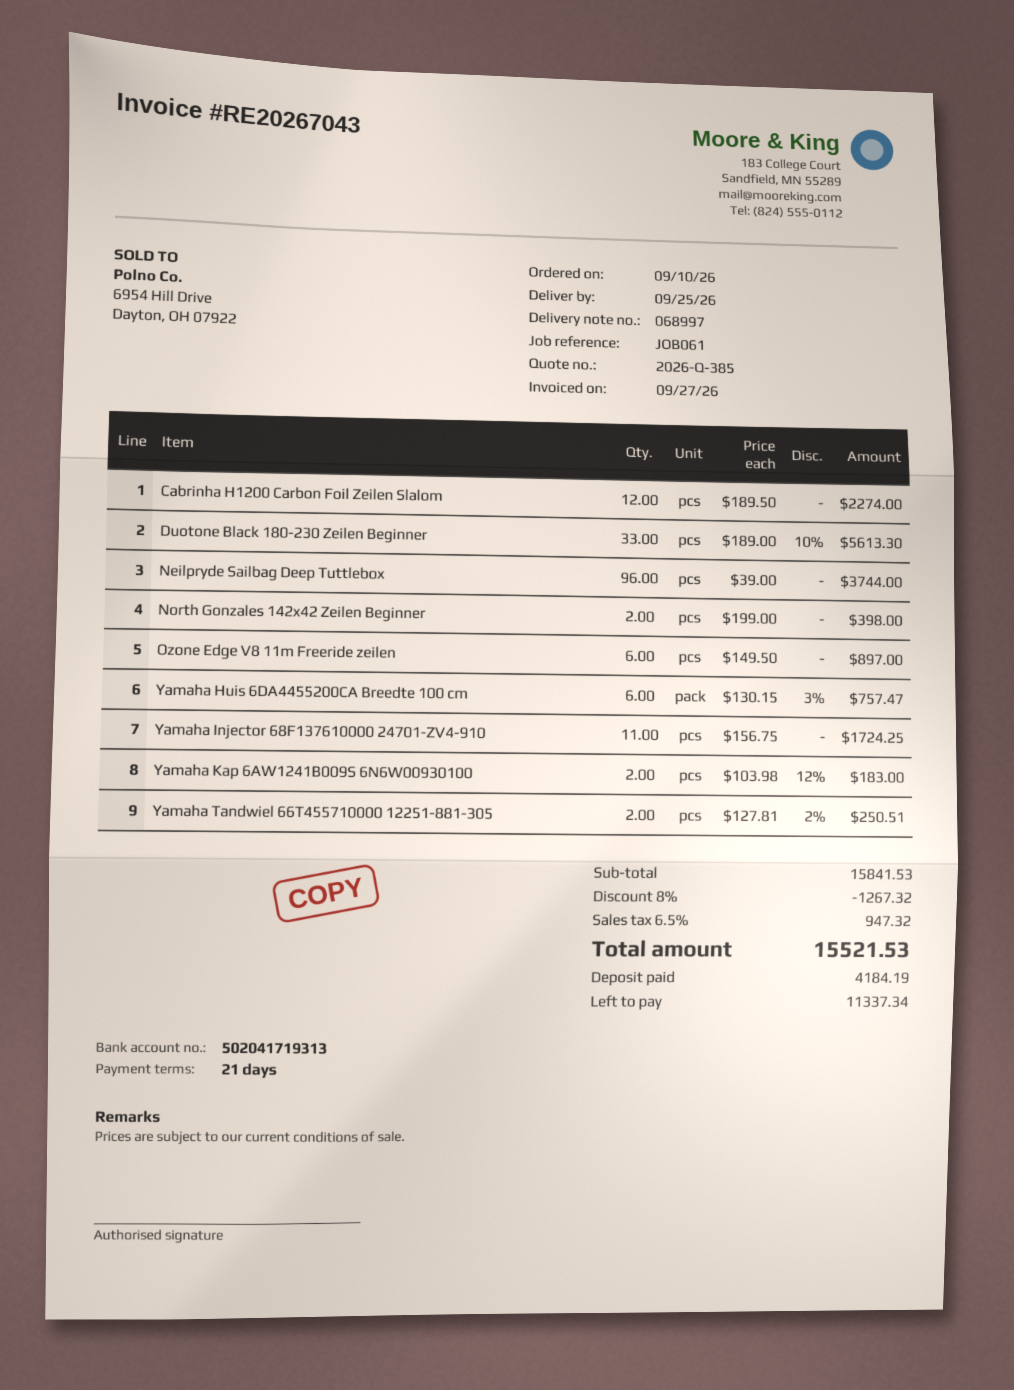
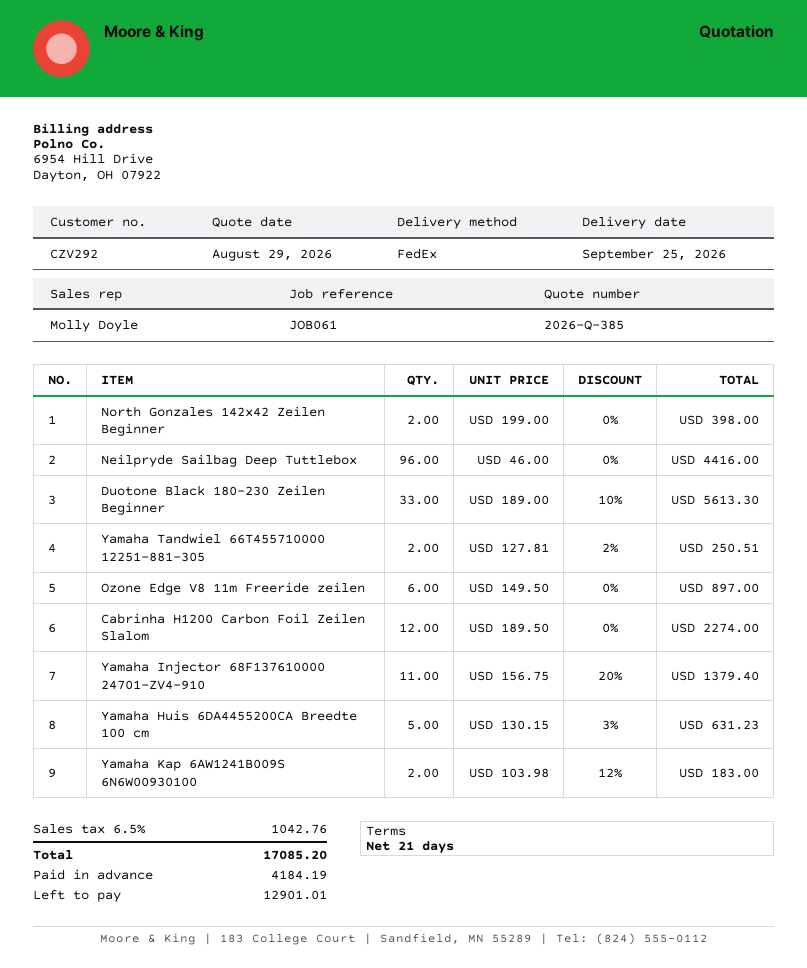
Neilpryde Sailbag Deep Tuttlebox: 96 x 39.00 = 3744.00 -> 96 x 46.00 = 4416.00
Yamaha Huis 6DA4455200CA Breedte 100 cm: 6 x 130.15 - 3% = 757.47 -> 5 x 130.15 - 3% = 631.23
Yamaha Injector 68F137610000 24701-ZV4-910: 11 x 156.75 = 1724.25 -> 11 x 156.75 - 20% = 1379.40
discount: 8% = 1267.32 -> none
tax: 6.5% = 947.32 -> 6.5% = 1042.76
total: 15521.53 -> 17085.20
balance: 11337.34 -> 12901.01

